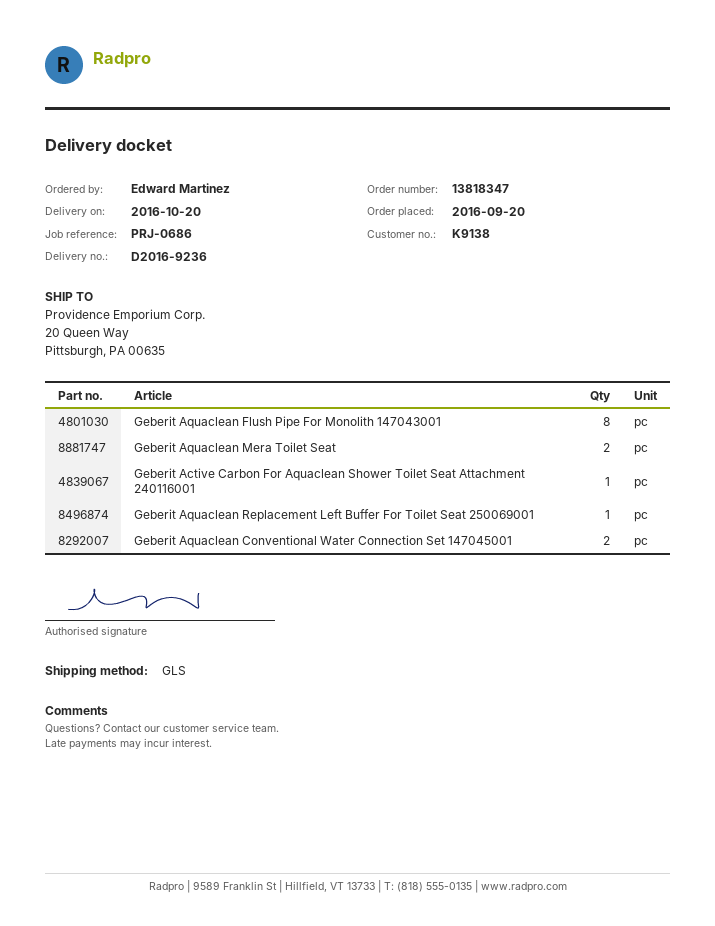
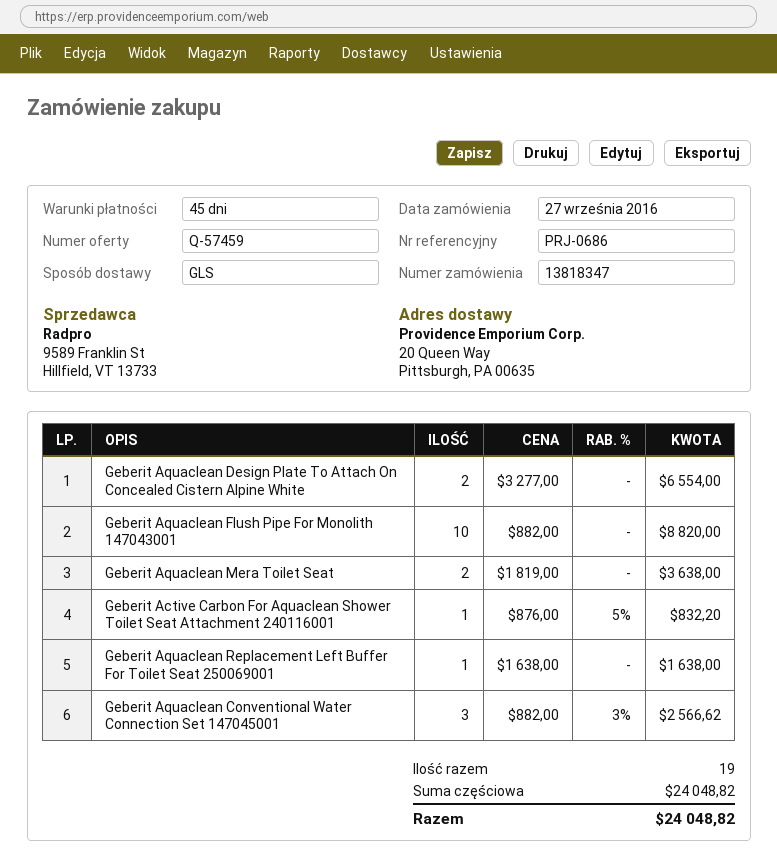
order date: 2016-09-20 -> 2016-09-27
Geberit Aquaclean Flush Pipe For Monolith 147043001: 8 -> 10
Geberit Aquaclean Conventional Water Connection Set 147045001: 2 -> 3
Geberit Aquaclean Design Plate To Attach On Concealed Cistern Alpine White: none -> 2

